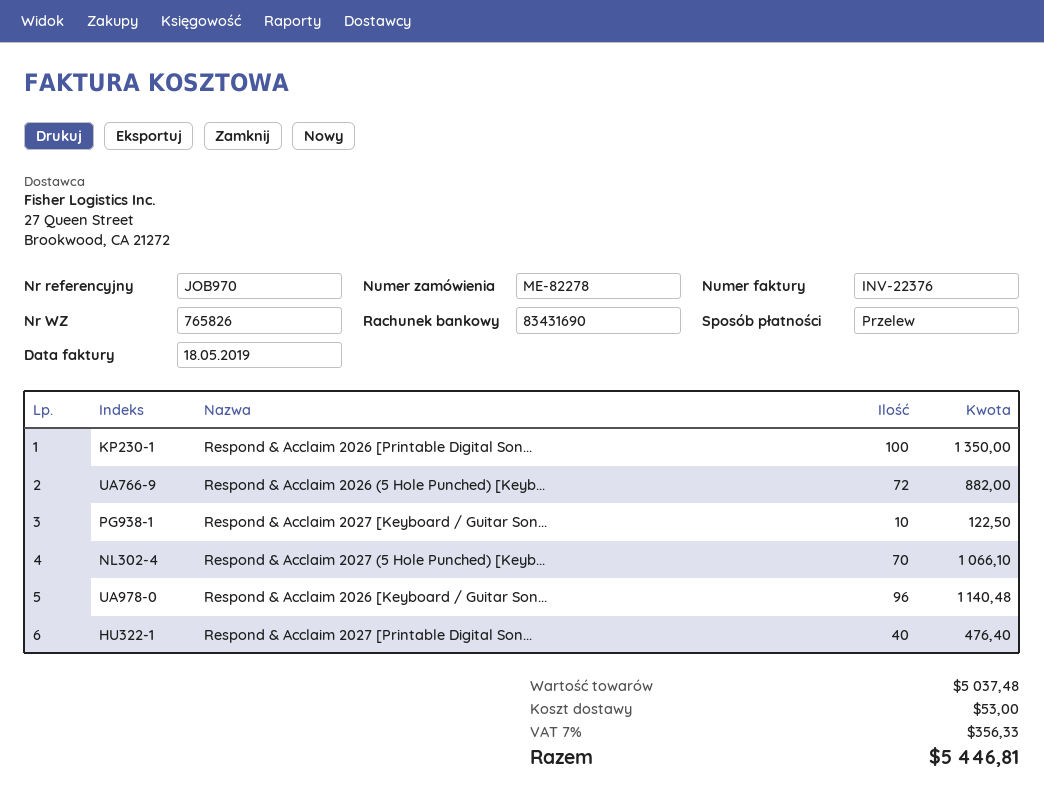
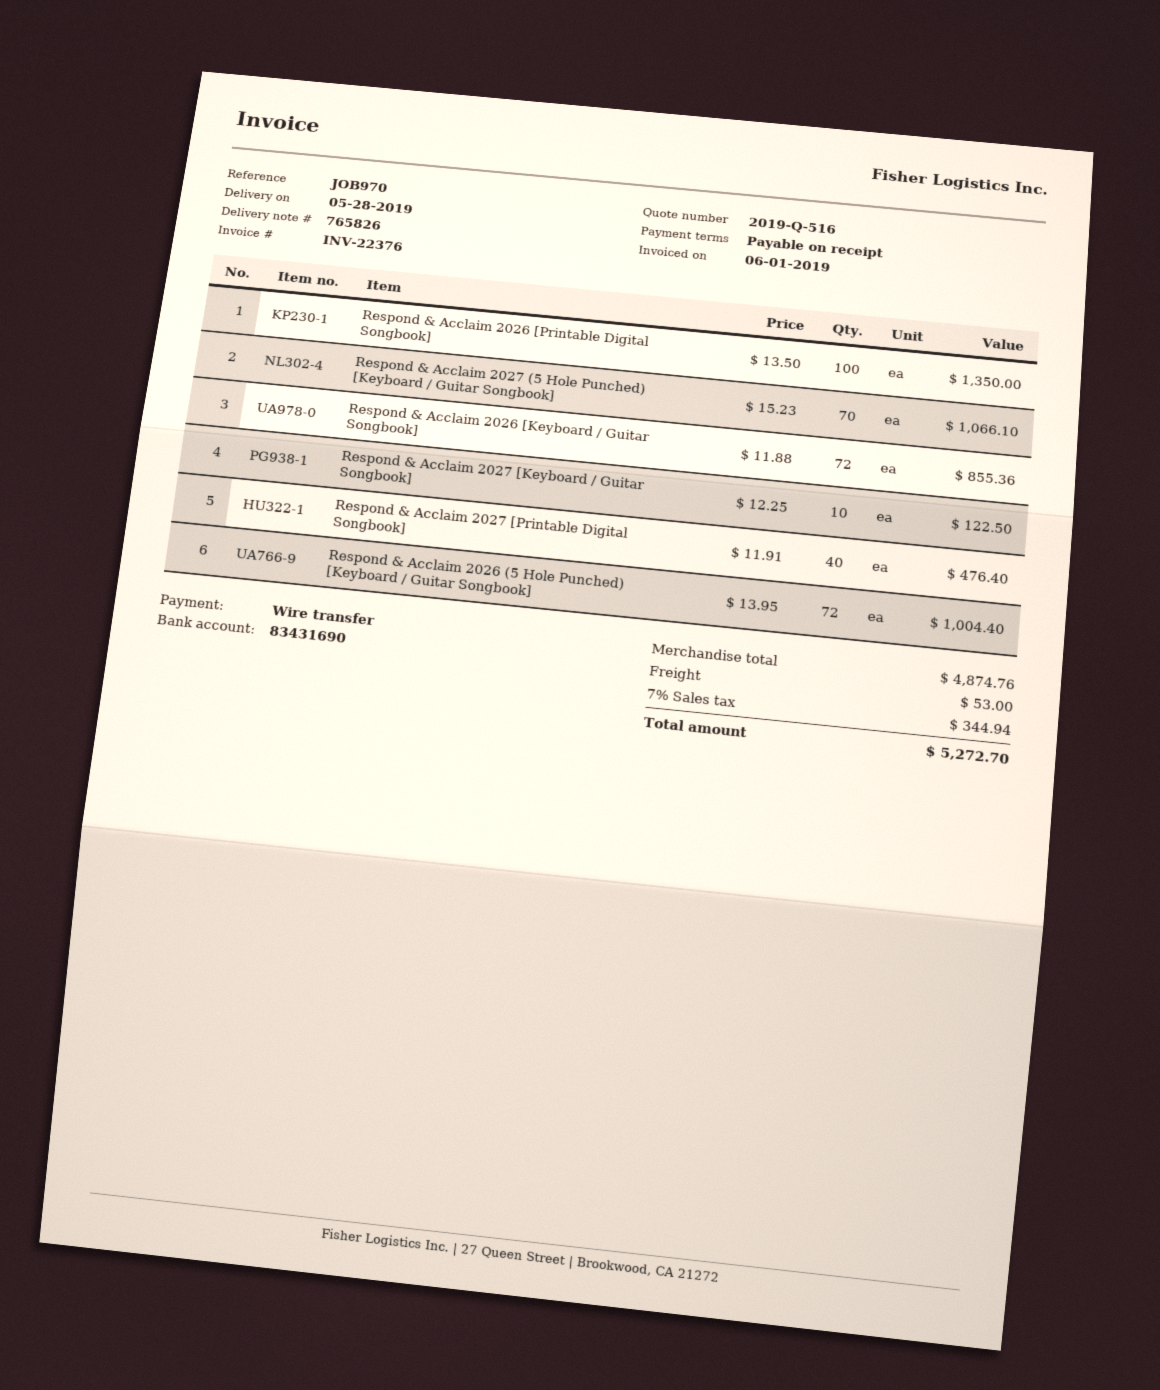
invoice date: 2019-05-18 -> 2019-06-01
Respond & Acclaim 2026 (5 Hole Punched) [Keyb...: 72 for 882.00 -> 72 for 1004.40
Respond & Acclaim 2026 [Keyboard / Guitar Son...: 96 for 1140.48 -> 72 for 855.36
subtotal: 5037.48 -> 4874.76
tax: 7% = 356.33 -> 7% = 344.94
total: 5446.81 -> 5272.70

